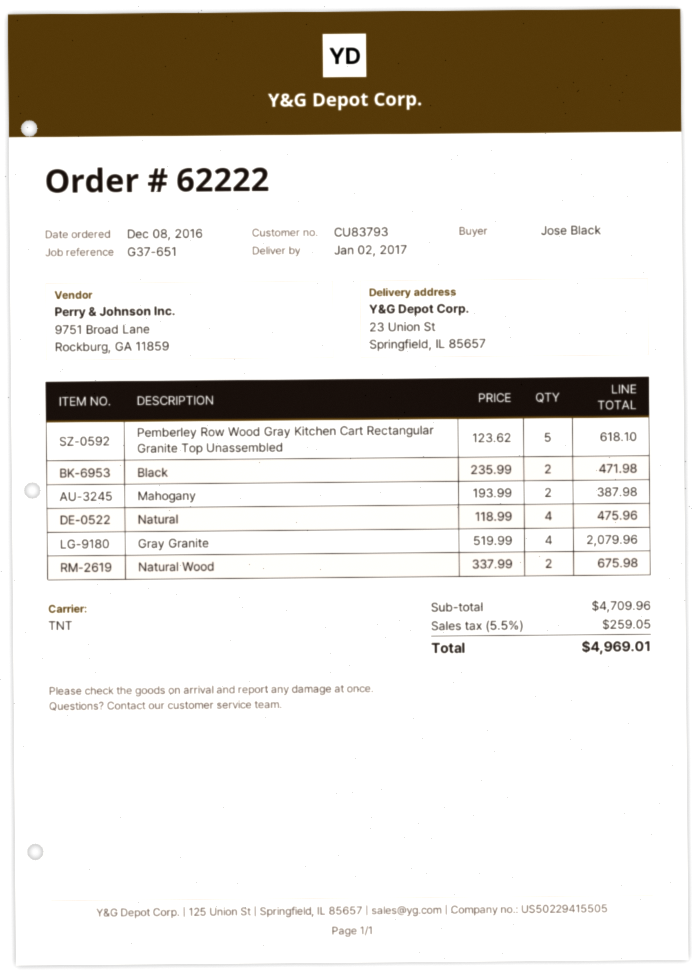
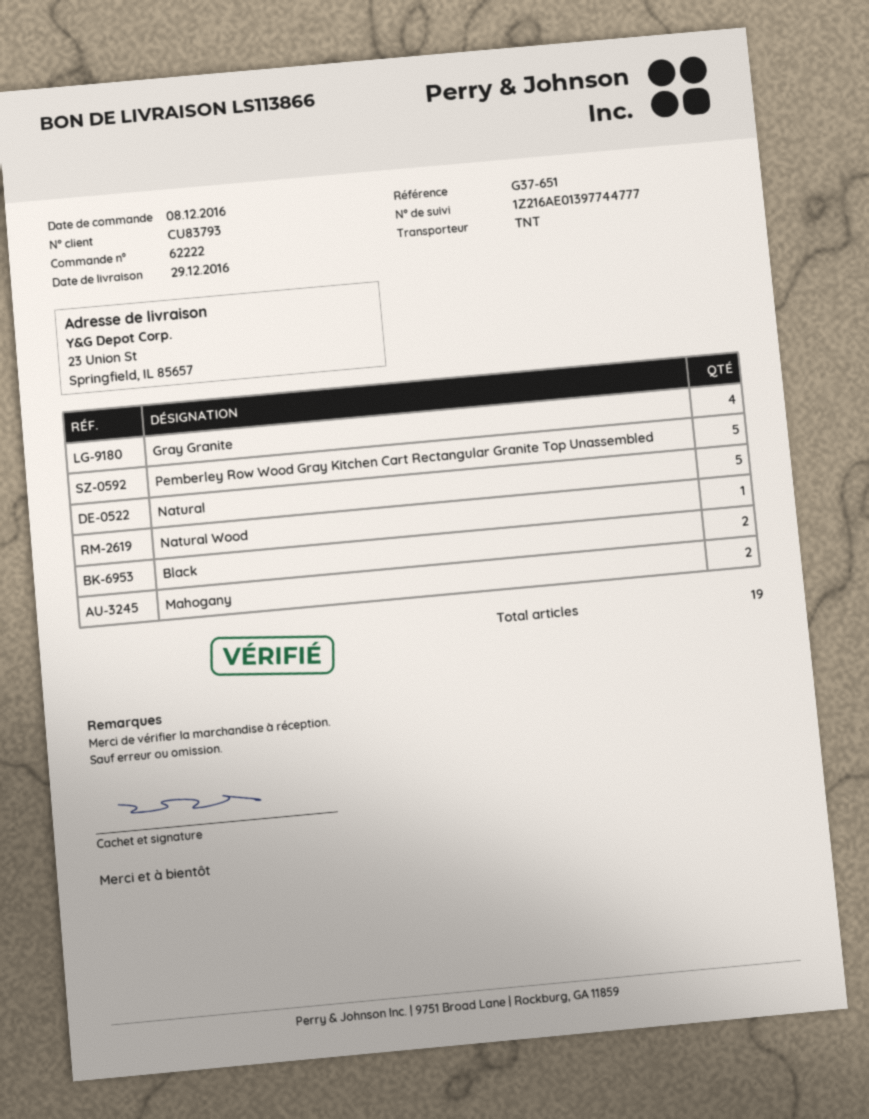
delivery date: 2017-01-02 -> 2016-12-29
Natural: 4 -> 5
Natural Wood: 2 -> 1

